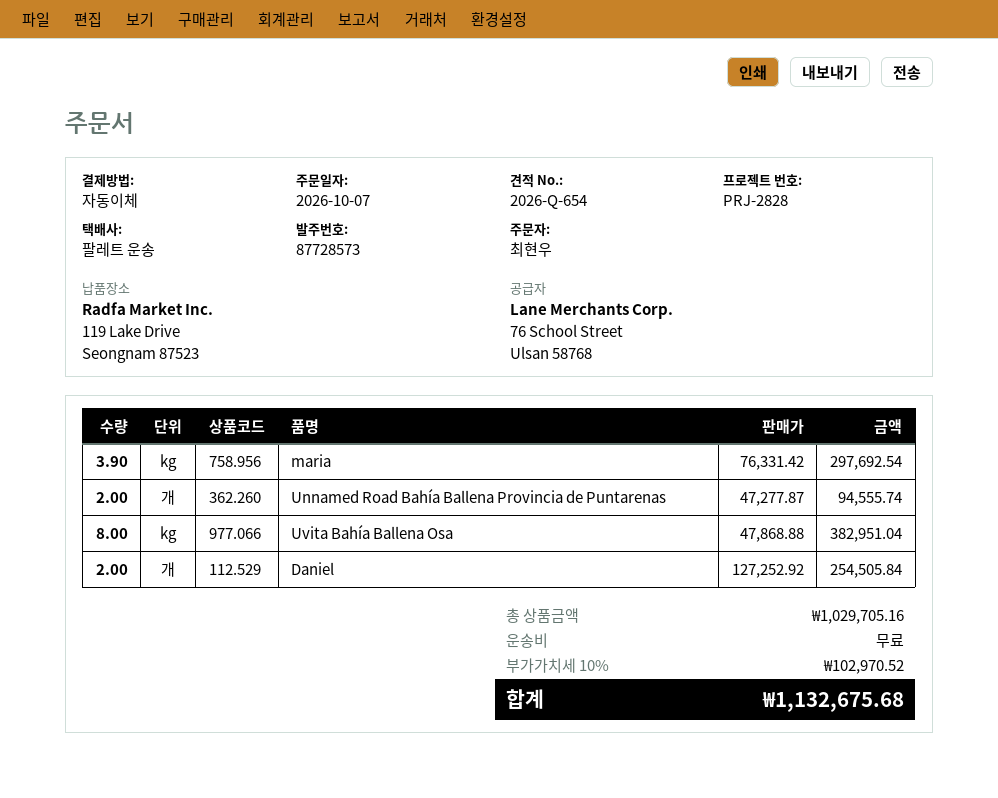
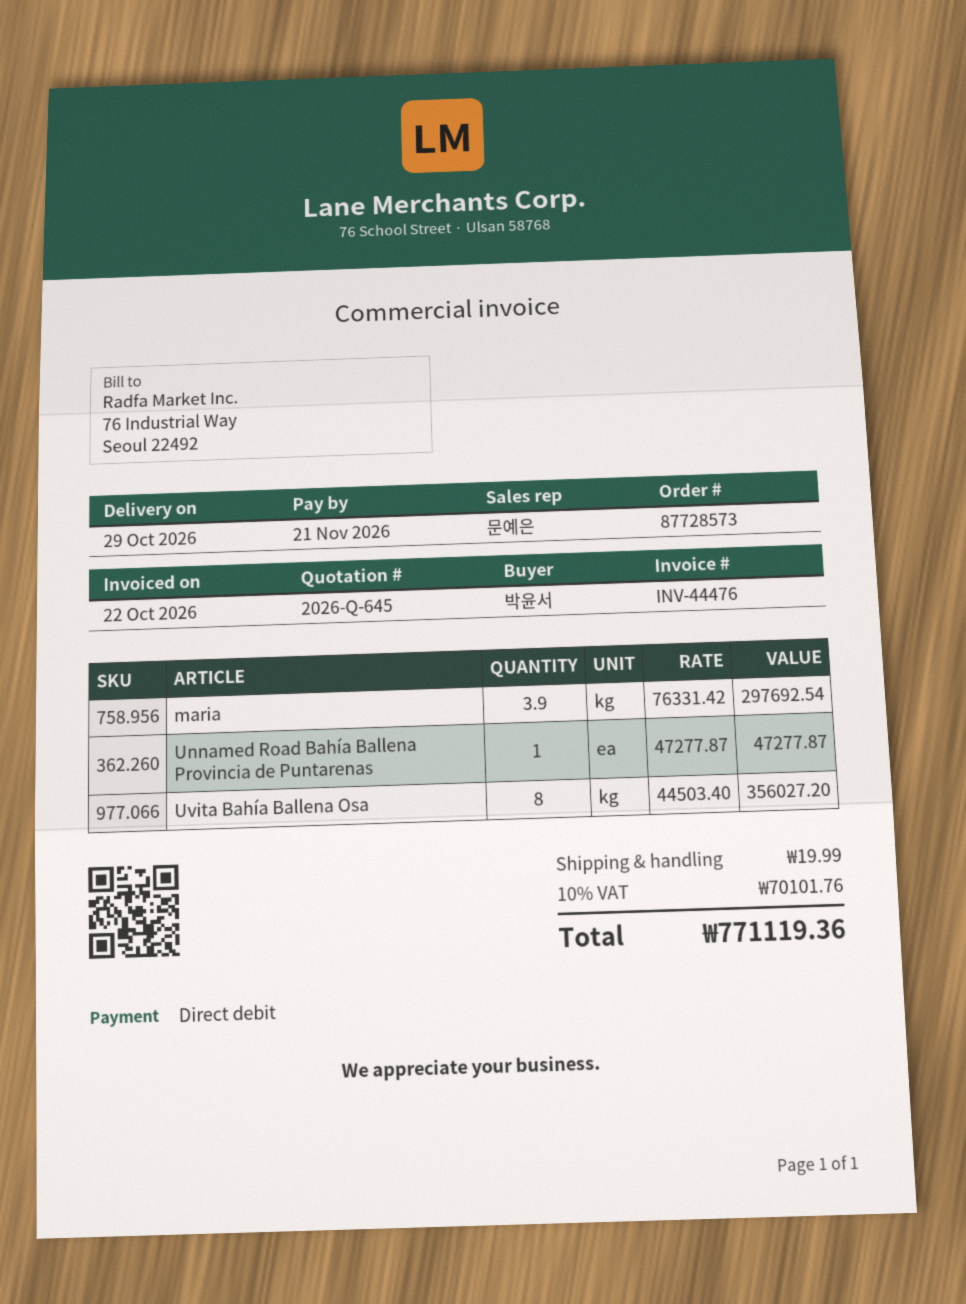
quote number: 2026-Q-654 -> 2026-Q-645
ordered by: 최현우 -> 박윤서
Unnamed Road Bahía Ballena Provincia de Puntarenas: 2 x 47277.87 = 94555.74 -> 1 x 47277.87 = 47277.87
Uvita Bahía Ballena Osa: 8 x 47868.88 = 382951.04 -> 8 x 44503.40 = 356027.20
Daniel: 2 x 127252.92 = 254505.84 -> none
shipping: 0.00 -> 19.99
tax: 10% = 102970.52 -> 10% = 70101.76
total: 1132675.68 -> 771119.36

